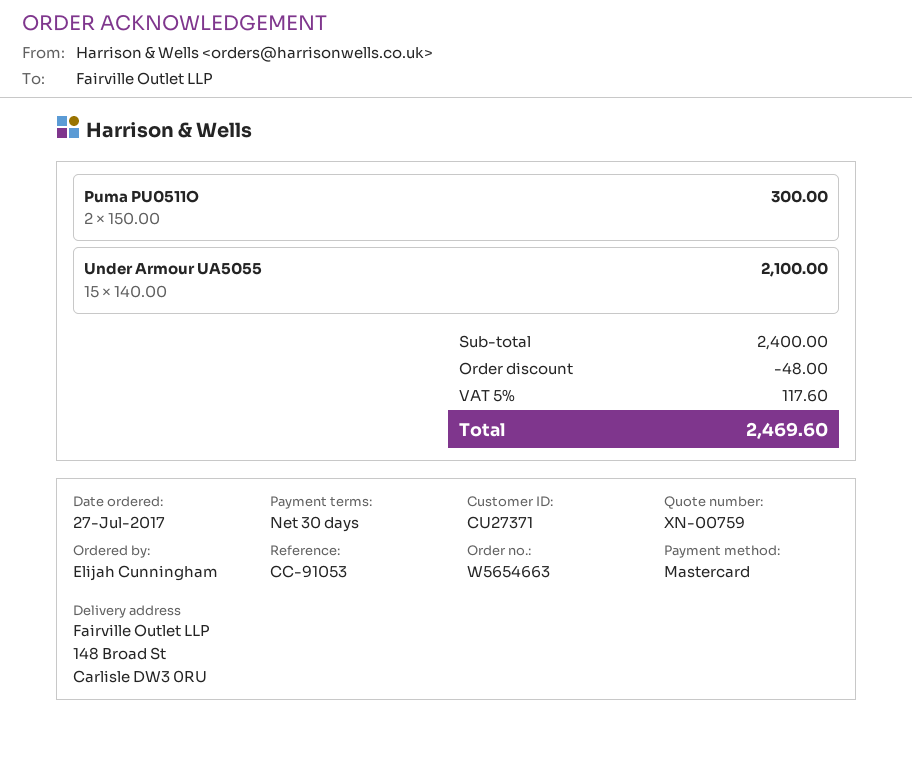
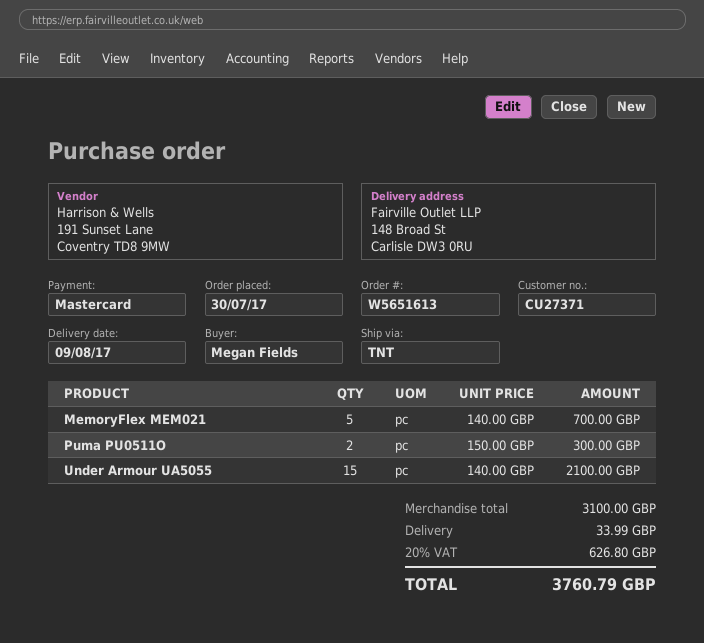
order number: W5654663 -> W5651613
order date: 2017-07-27 -> 2017-07-30
ordered by: Elijah Cunningham -> Megan Fields
MemoryFlex MEM021: none -> 5 x 140.00 = 700.00
subtotal: 2400.00 -> 3100.00
discount: 48.00 -> none
shipping: none -> 33.99
tax: 5% = 117.60 -> 20% = 626.80
total: 2469.60 -> 3760.79

